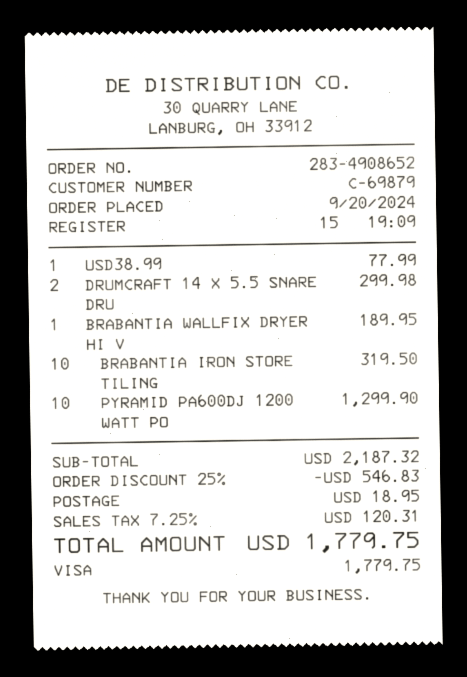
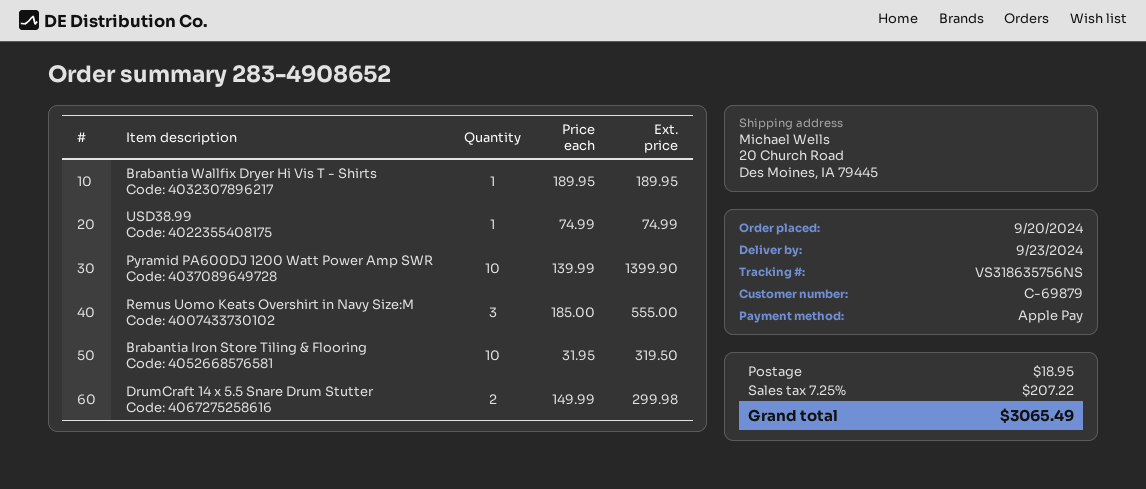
payment method: Visa -> Apple Pay
USD38.99: 1 for 77.99 -> 1 for 74.99
PYRAMID PA600DJ 1200 WATT PO: 10 for 1299.90 -> 10 for 1399.90
Remus Uomo Keats Overshirt in Navy Size:M: none -> 3 for 555.00
discount: 25% = 546.83 -> none
tax: 7.25% = 120.31 -> 7.25% = 207.22
total: 1779.75 -> 3065.49

